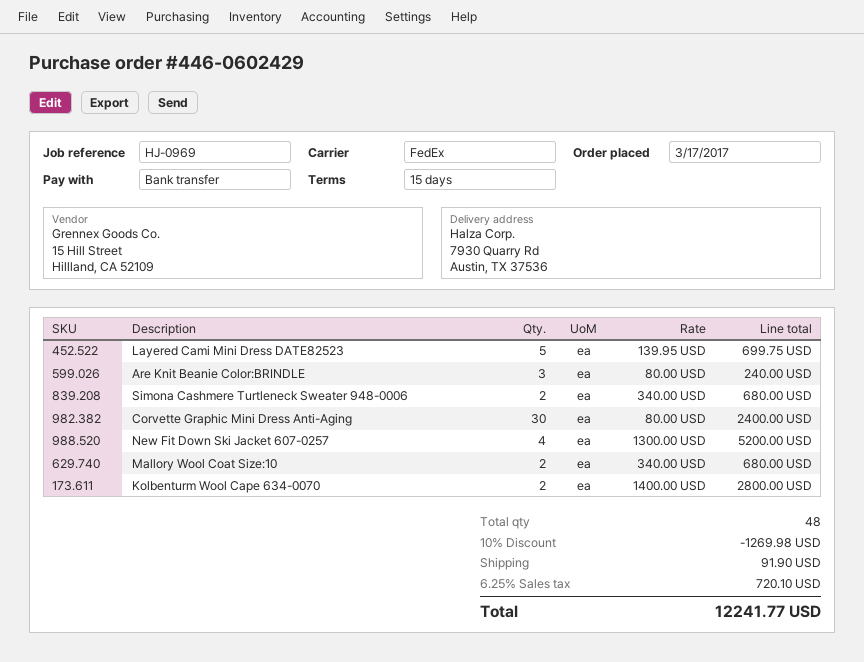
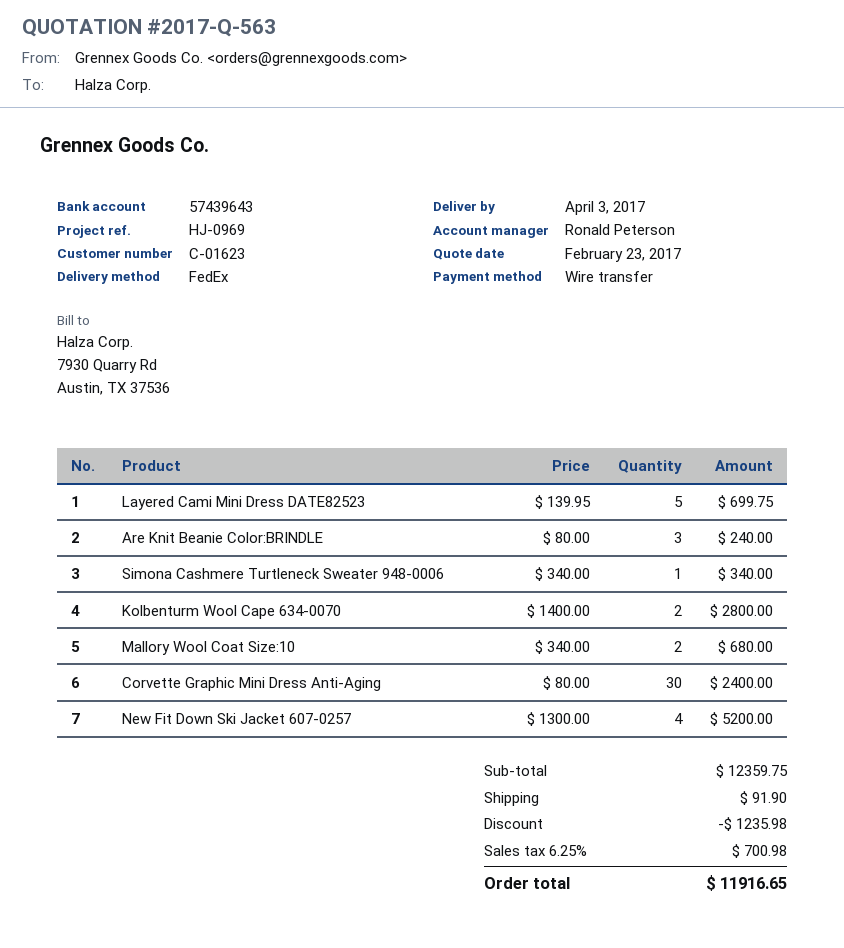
Simona Cashmere Turtleneck Sweater 948-0006: 2 x 340.00 = 680.00 -> 1 x 340.00 = 340.00
discount: 1269.98 -> 1235.98
tax: 6.25% = 720.10 -> 6.25% = 700.98
total: 12241.77 -> 11916.65

